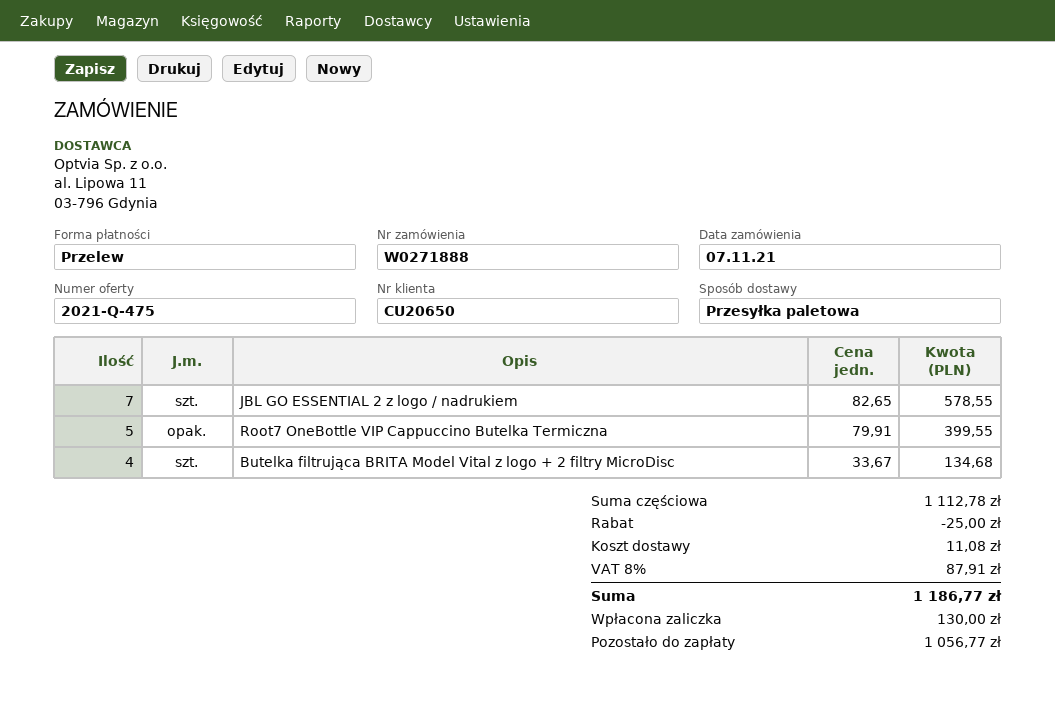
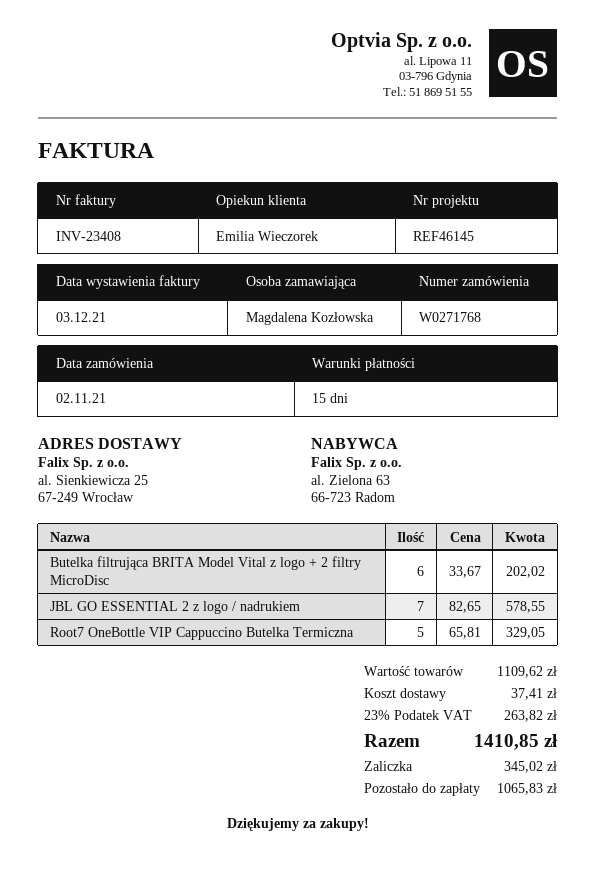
order number: W0271888 -> W0271768
order date: 2021-11-07 -> 2021-11-02
Root7 OneBottle VIP Cappuccino Butelka Termiczna: 5 x 79.91 = 399.55 -> 5 x 65.81 = 329.05
Butelka filtrująca BRITA Model Vital z logo + 2 filtry MicroDisc: 4 x 33.67 = 134.68 -> 6 x 33.67 = 202.02
subtotal: 1112.78 -> 1109.62
discount: 25.00 -> none
shipping: 11.08 -> 37.41
tax: 8% = 87.91 -> 23% = 263.82
total: 1186.77 -> 1410.85
deposit: 130.00 -> 345.02
balance: 1056.77 -> 1065.83

